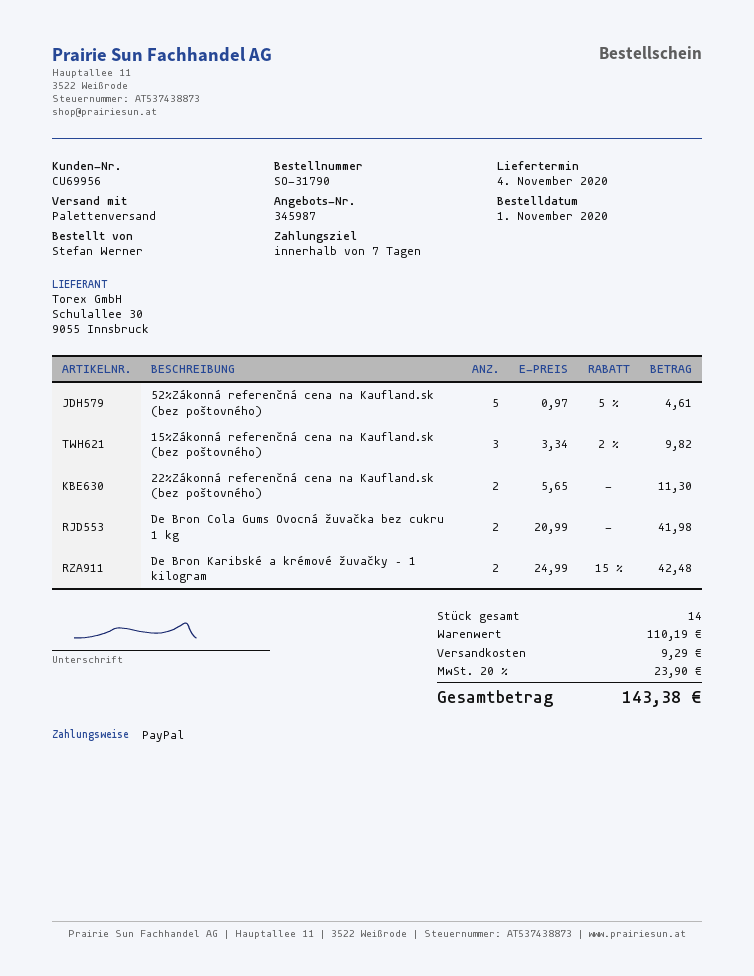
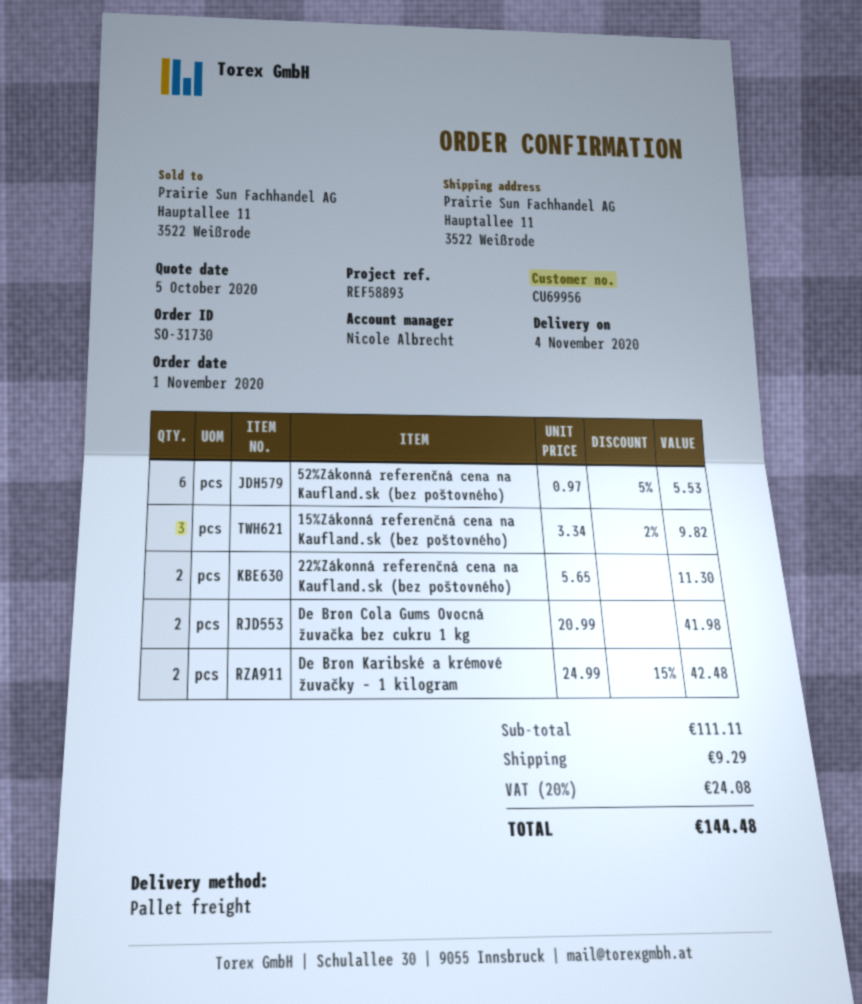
order number: SO-31790 -> SO-31730
52%Zákonná referenčná cena na Kaufland.sk (bez poštovného): 5 x 0.97 - 5% = 4.61 -> 6 x 0.97 - 5% = 5.53
subtotal: 110.19 -> 111.11
tax: 20% = 23.90 -> 20% = 24.08
total: 143.38 -> 144.48

